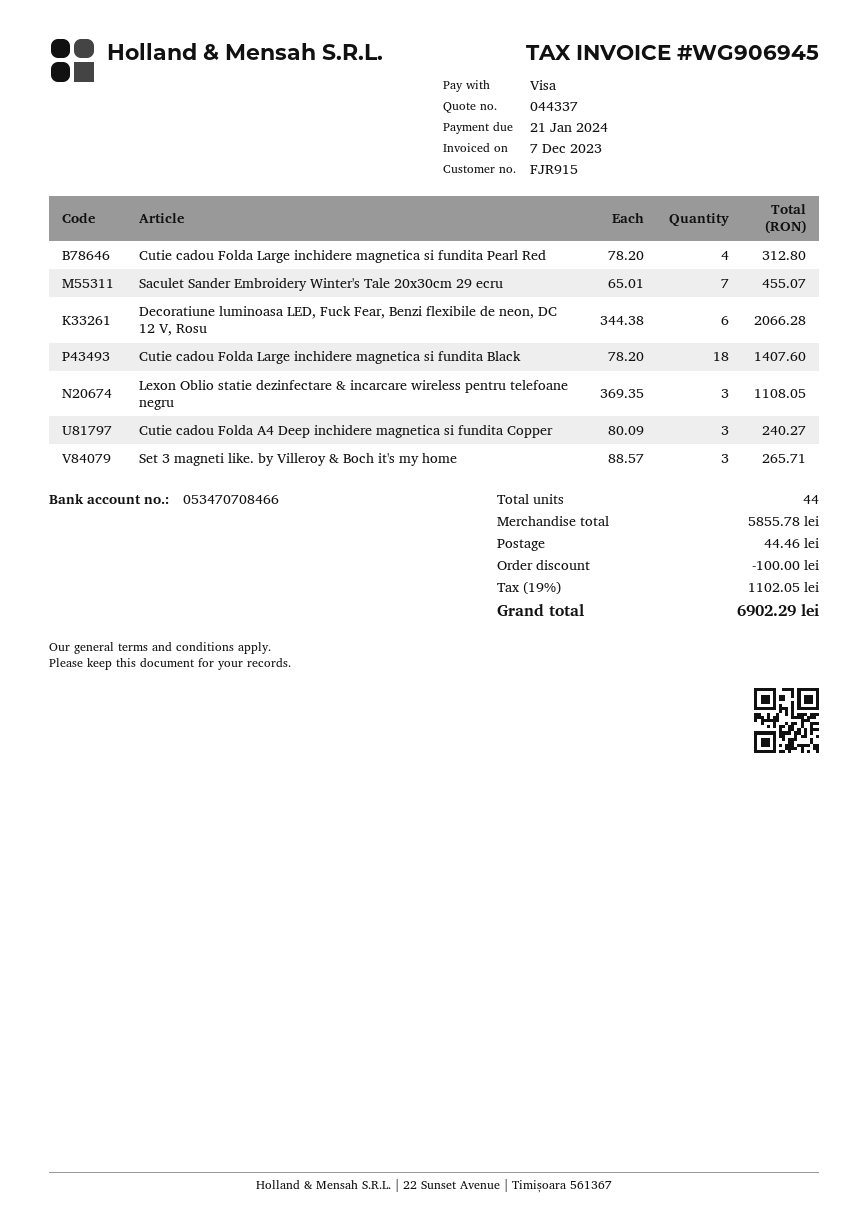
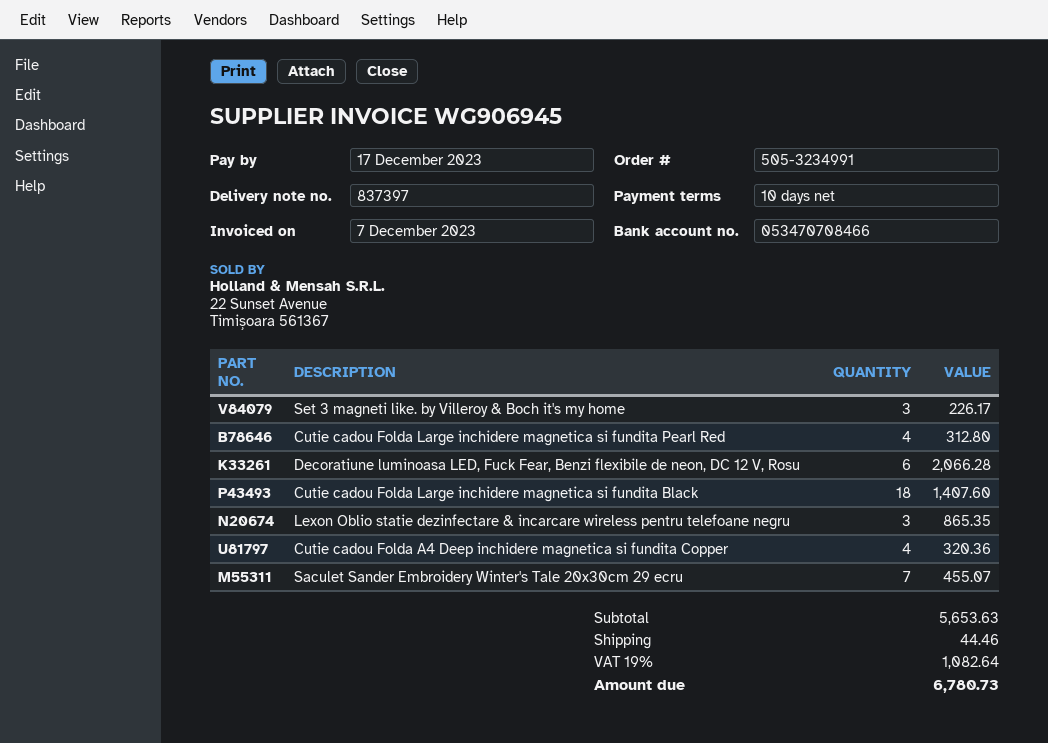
due date: 2024-01-21 -> 2023-12-17
Lexon Oblio statie dezinfectare & incarcare wireless pentru telefoane negru: 3 for 1108.05 -> 3 for 865.35
Cutie cadou Folda A4 Deep inchidere magnetica si fundita Copper: 3 for 240.27 -> 4 for 320.36
Set 3 magneti like. by Villeroy & Boch it's my home: 3 for 265.71 -> 3 for 226.17
subtotal: 5855.78 -> 5653.63
discount: 100.00 -> none
tax: 19% = 1102.05 -> 19% = 1082.64
total: 6902.29 -> 6780.73

